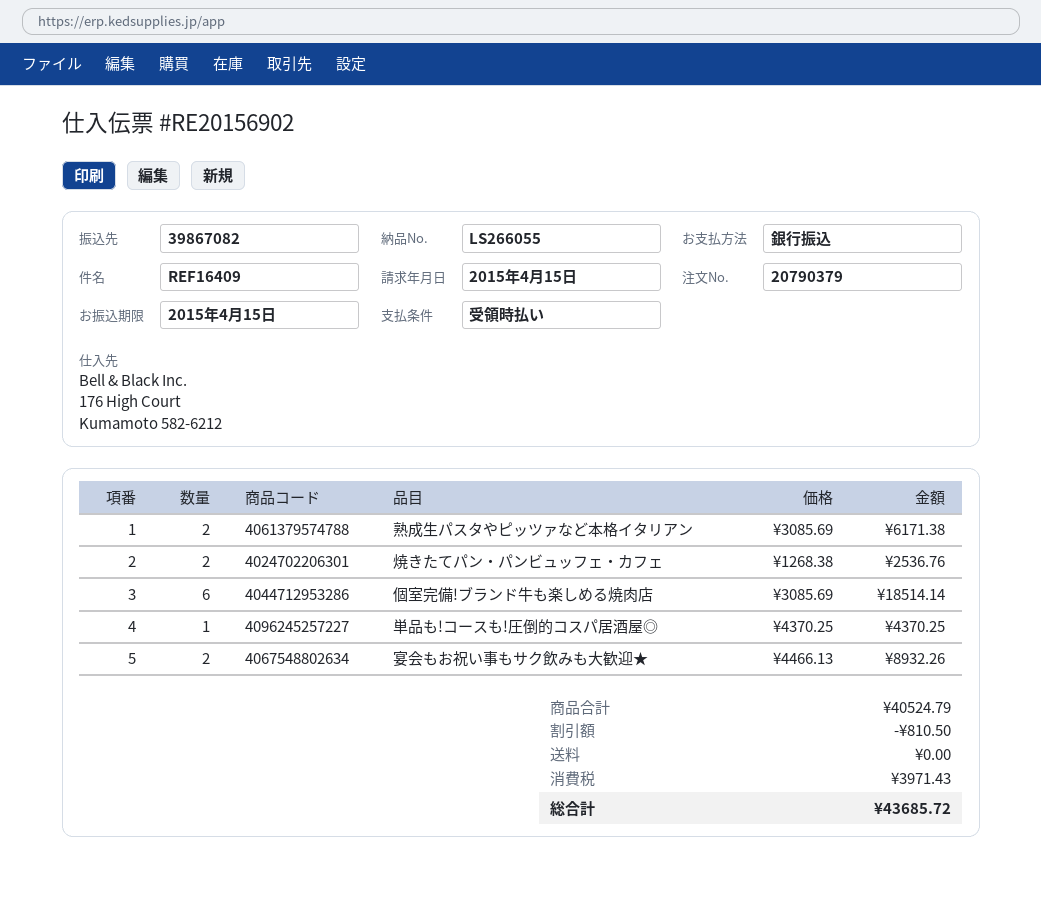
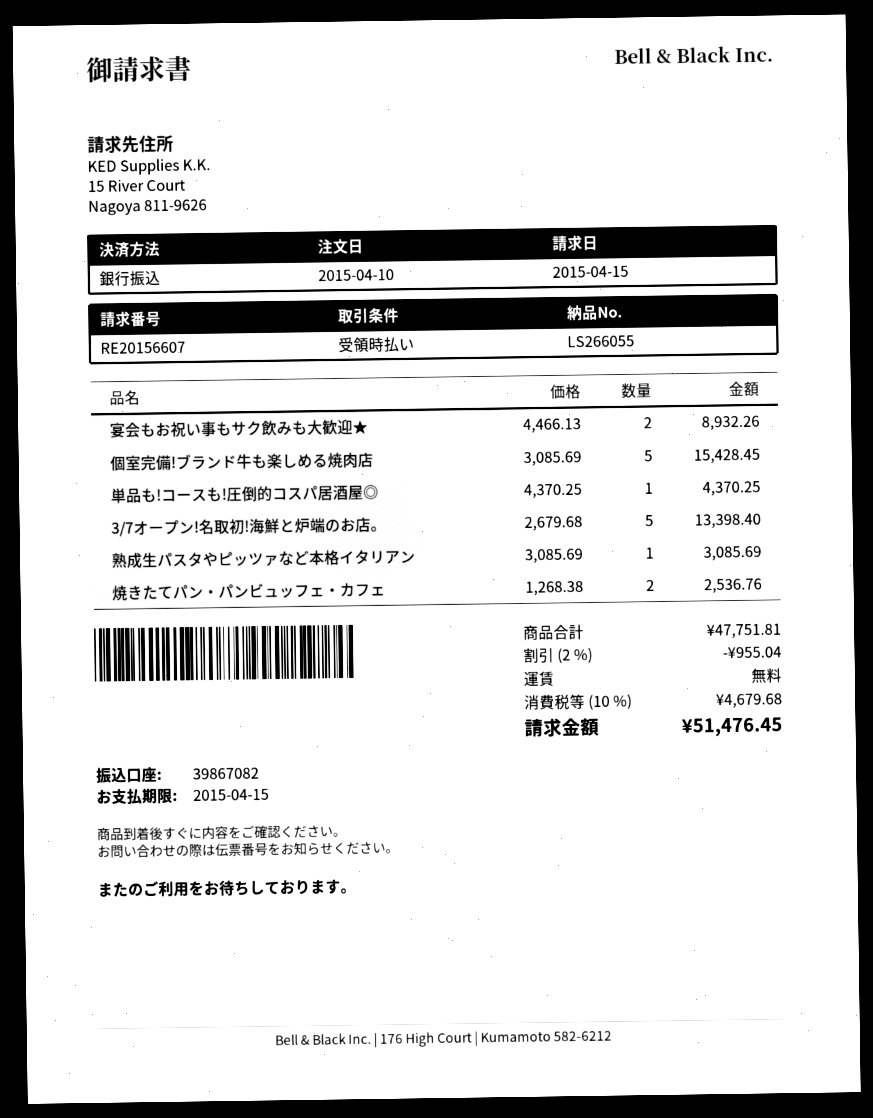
invoice number: RE20156902 -> RE20156607
熟成生パスタやピッツァなど本格イタリアン: 2 x 3085.69 = 6171.38 -> 1 x 3085.69 = 3085.69
個室完備!ブランド牛も楽しめる焼肉店: 6 x 3085.69 = 18514.14 -> 5 x 3085.69 = 15428.45
3/7オープン!名取初!海鮮と炉端のお店。: none -> 5 x 2679.68 = 13398.40
subtotal: 40524.79 -> 47751.81
discount: 810.50 -> 955.04
tax: 3971.43 -> 4679.68
total: 43685.72 -> 51476.45

